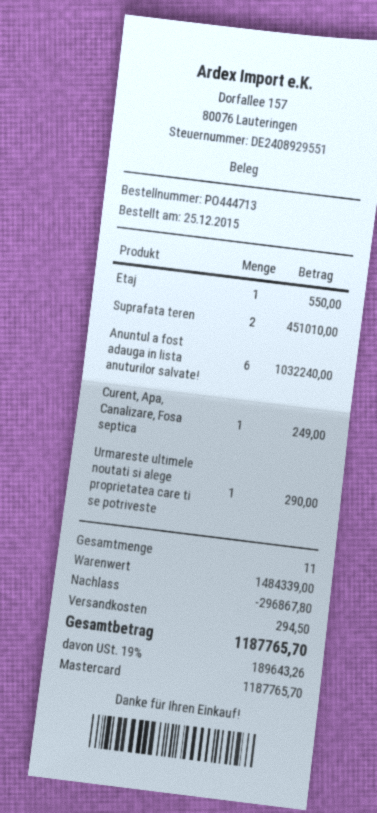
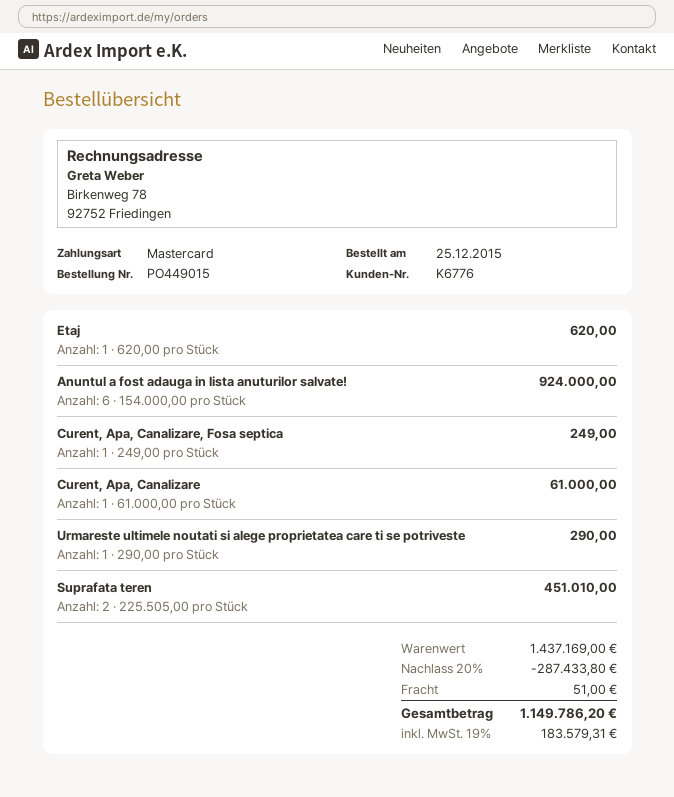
order number: PO444713 -> PO449015
Etaj: 1 for 550.00 -> 1 for 620.00
Anuntul a fost adauga in lista anuturilor salvate!: 6 for 1032240.00 -> 6 for 924000.00
Curent, Apa, Canalizare: none -> 1 for 61000.00
subtotal: 1484339.00 -> 1437169.00
discount: 296867.80 -> 287433.80
shipping: 294.50 -> 51.00
tax: 19% = 189643.26 -> 19% = 183579.31
total: 1187765.70 -> 1149786.20

